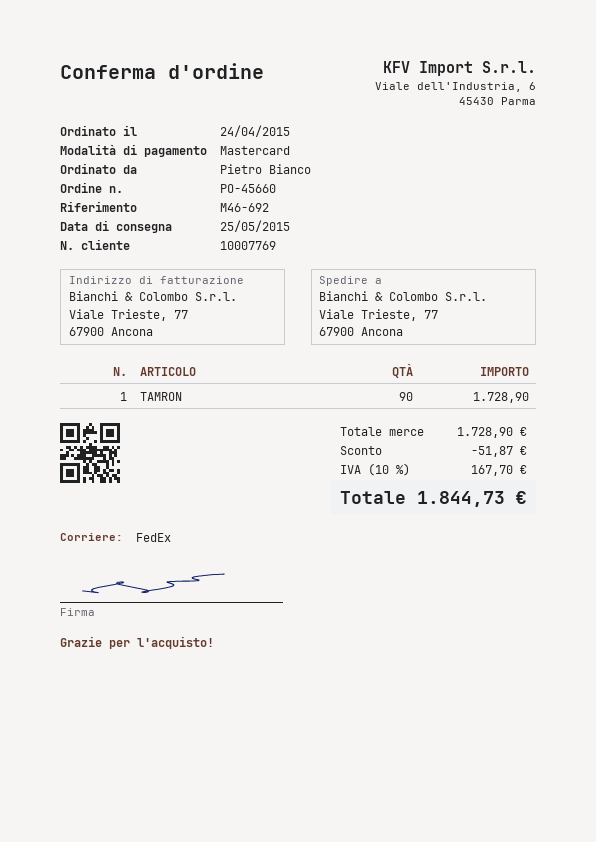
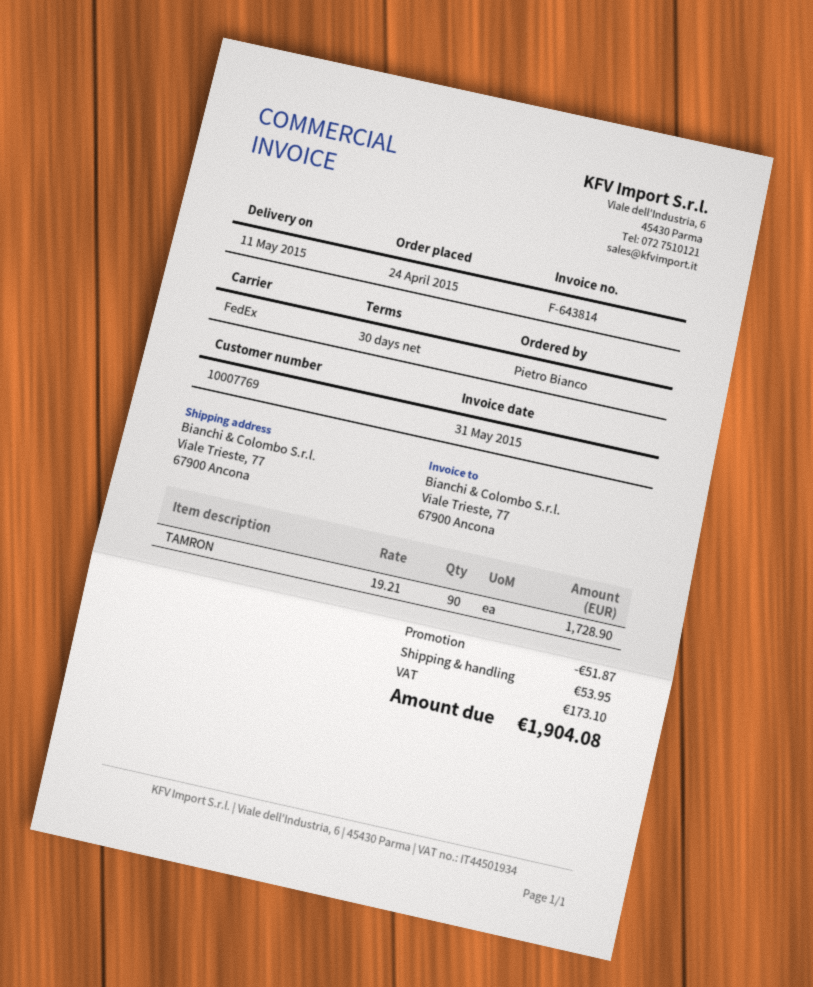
delivery date: 2015-05-25 -> 2015-05-11
shipping: none -> 53.95
tax: 167.70 -> 173.10
total: 1844.73 -> 1904.08

